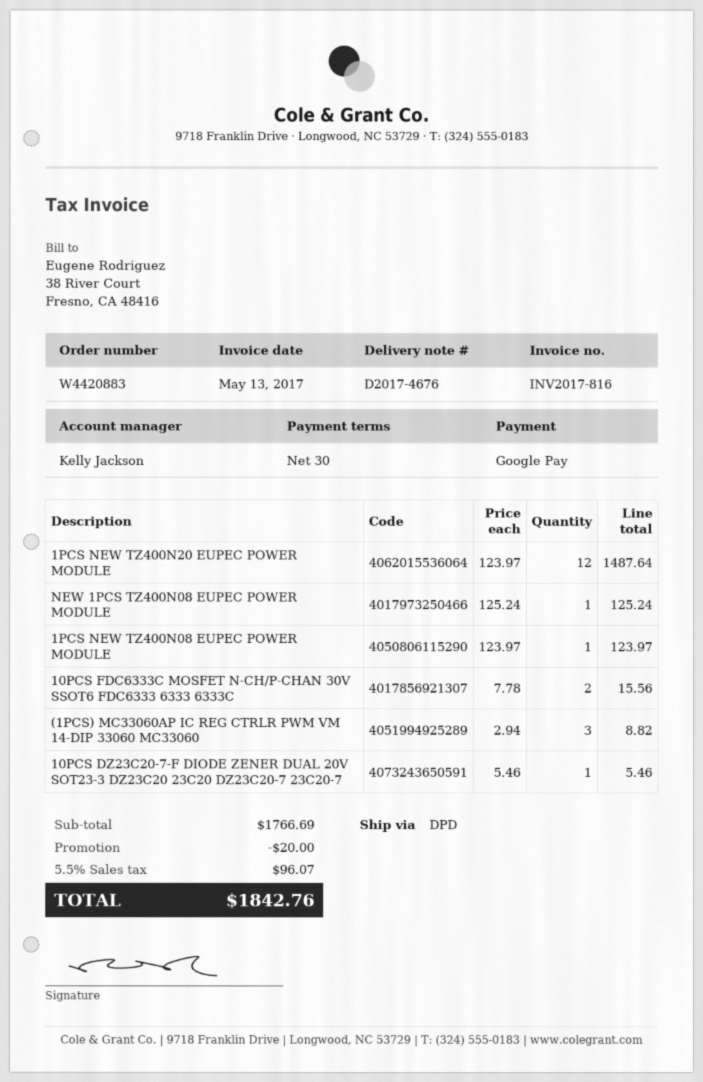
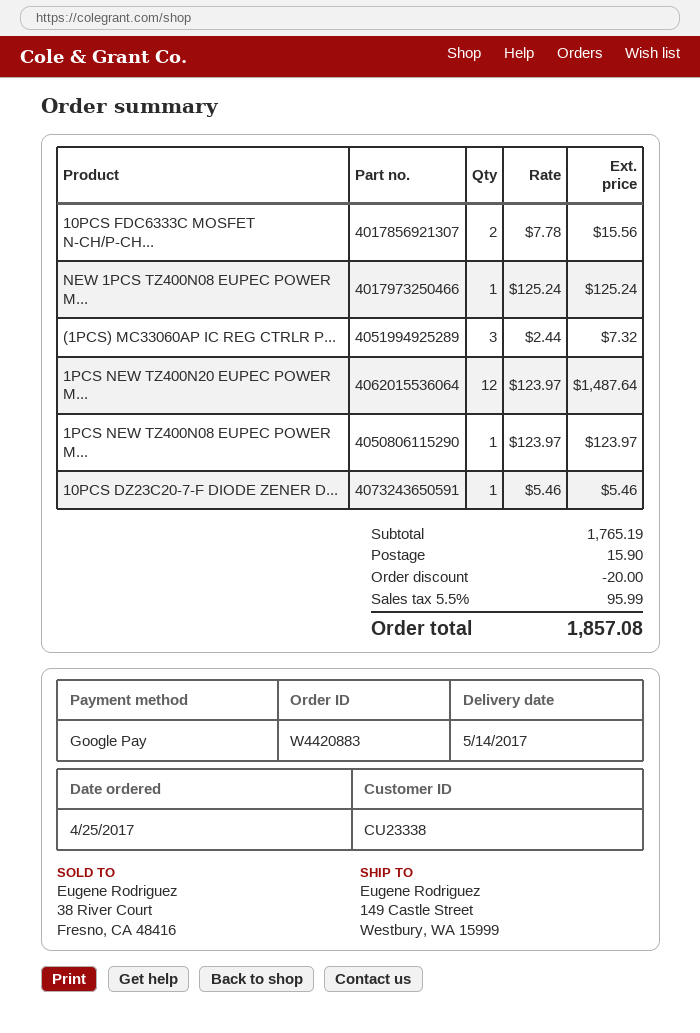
(1PCS) MC33060AP IC REG CTRLR PWM VM 14-DIP 33060 MC33060: 3 x 2.94 = 8.82 -> 3 x 2.44 = 7.32
subtotal: 1766.69 -> 1765.19
shipping: none -> 15.90
tax: 5.5% = 96.07 -> 5.5% = 95.99
total: 1842.76 -> 1857.08

